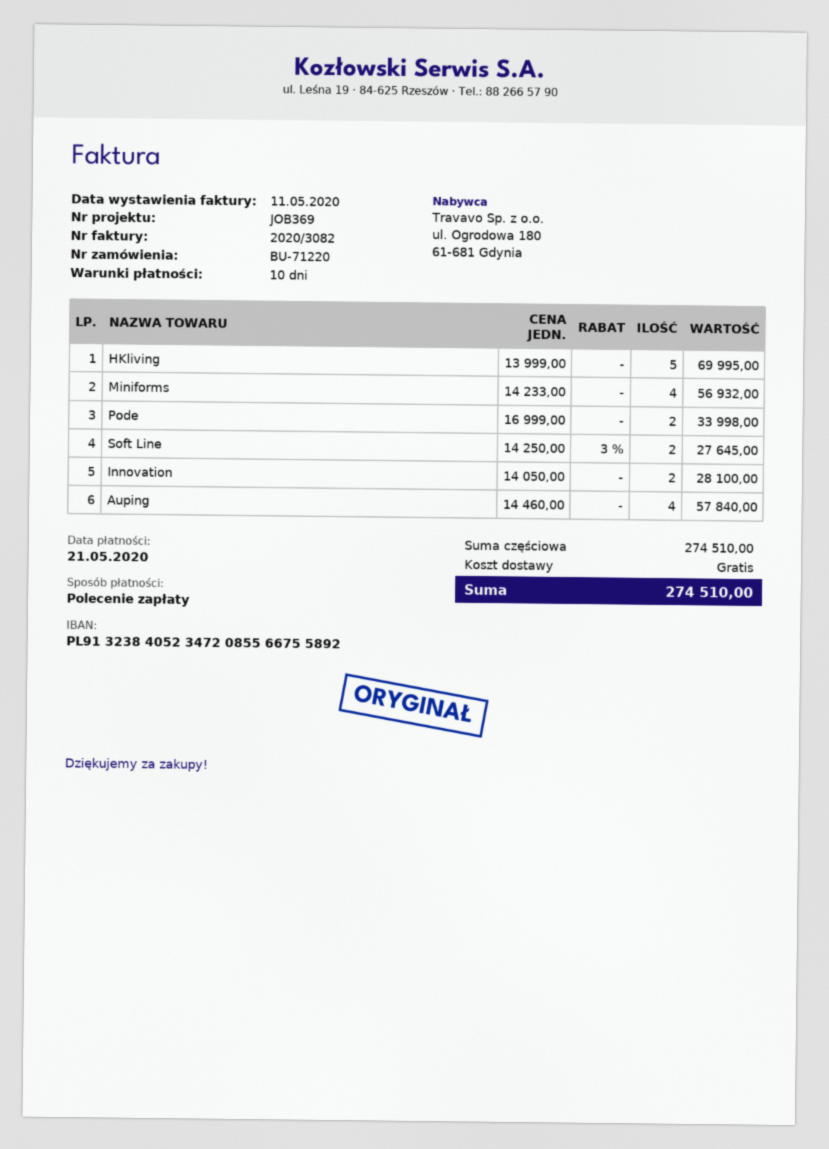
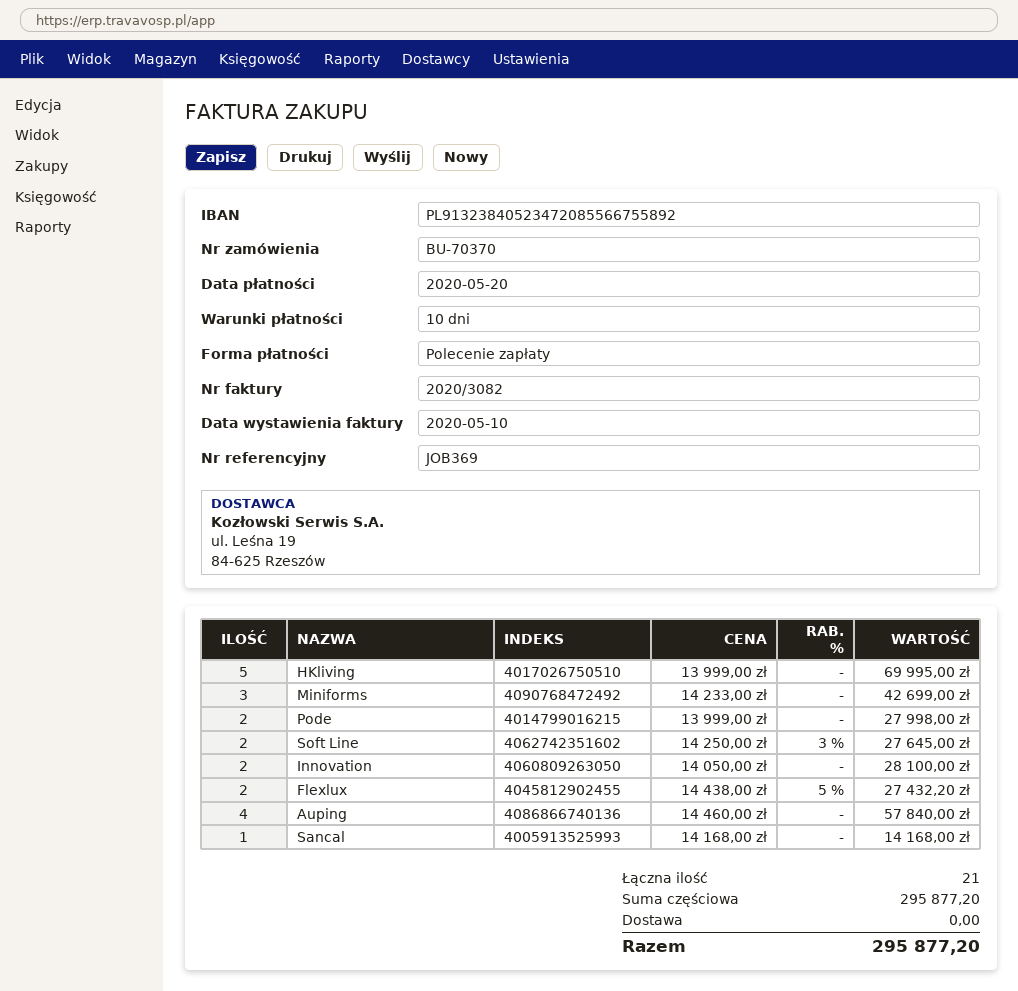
order number: BU-71220 -> BU-70370
invoice date: 2020-05-11 -> 2020-05-10
due date: 2020-05-21 -> 2020-05-20
Miniforms: 4 x 14233.00 = 56932.00 -> 3 x 14233.00 = 42699.00
Pode: 2 x 16999.00 = 33998.00 -> 2 x 13999.00 = 27998.00
Flexlux: none -> 2 x 14438.00 - 5% = 27432.20
Sancal: none -> 1 x 14168.00 = 14168.00
subtotal: 274510.00 -> 295877.20
total: 274510.00 -> 295877.20

